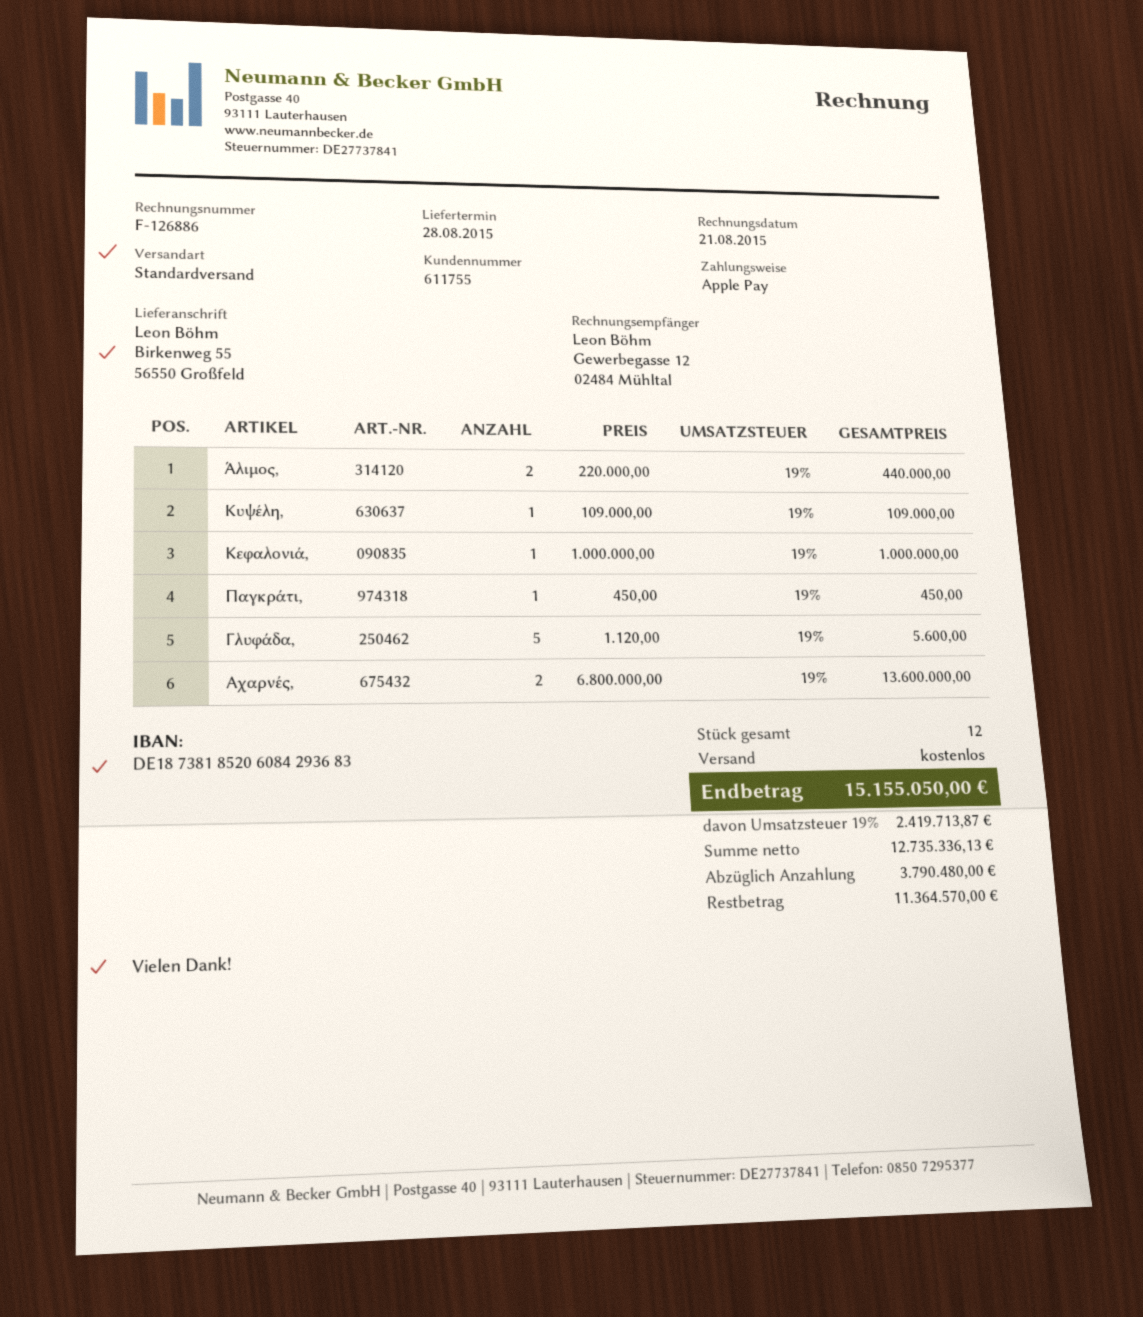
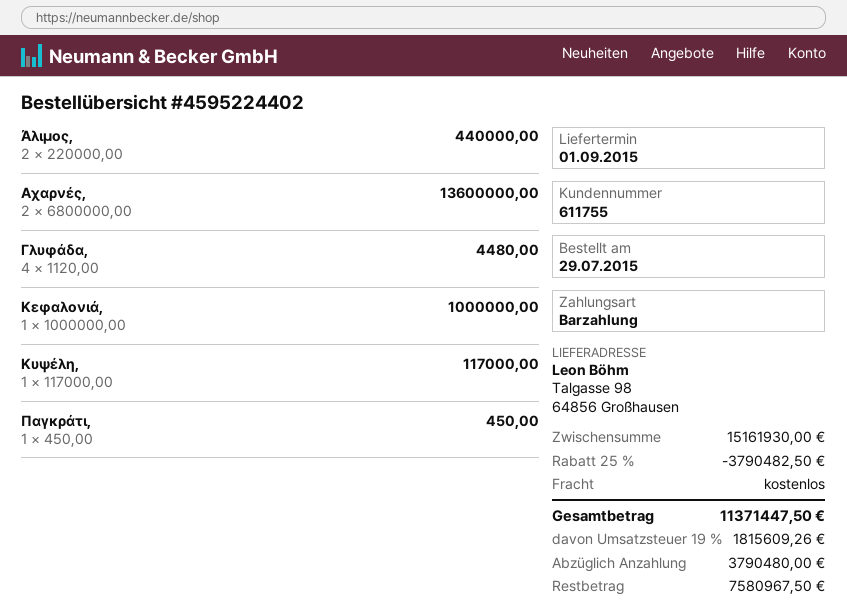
delivery date: 2015-08-28 -> 2015-09-01
payment method: Apple Pay -> cash
ship to: Birkenweg 55, 56550 Großfeld -> Talgasse 98, 64856 Großhausen
Κυψέλη,: 1 x 109000.00 = 109000.00 -> 1 x 117000.00 = 117000.00
Γλυφάδα,: 5 x 1120.00 = 5600.00 -> 4 x 1120.00 = 4480.00
discount: none -> 25% = 3790482.50
tax: 19% = 2419713.87 -> 19% = 1815609.26
total: 15155050.00 -> 11371447.50
balance: 11364570.00 -> 7580967.50

